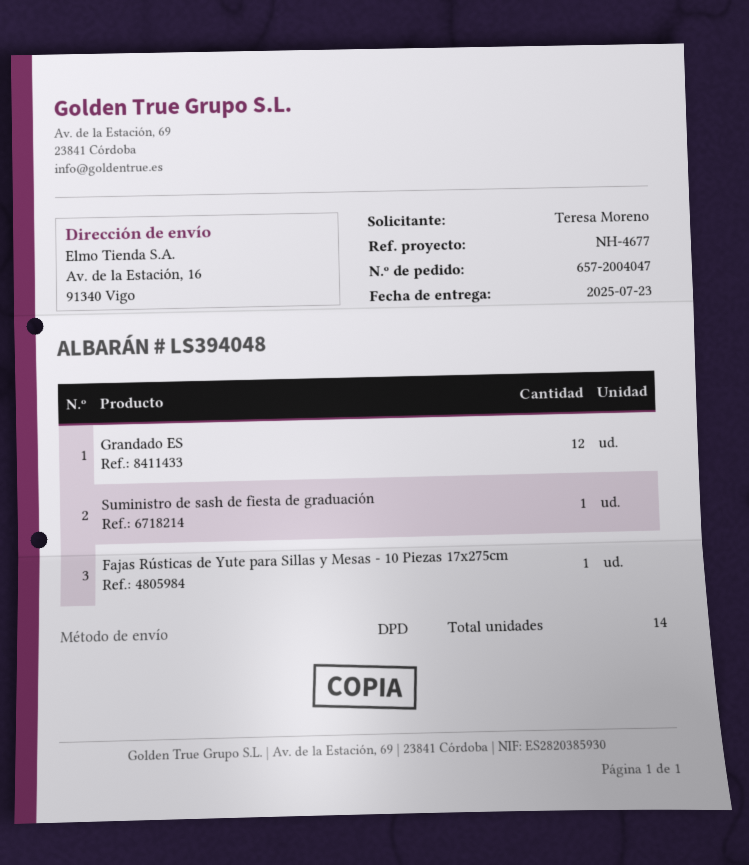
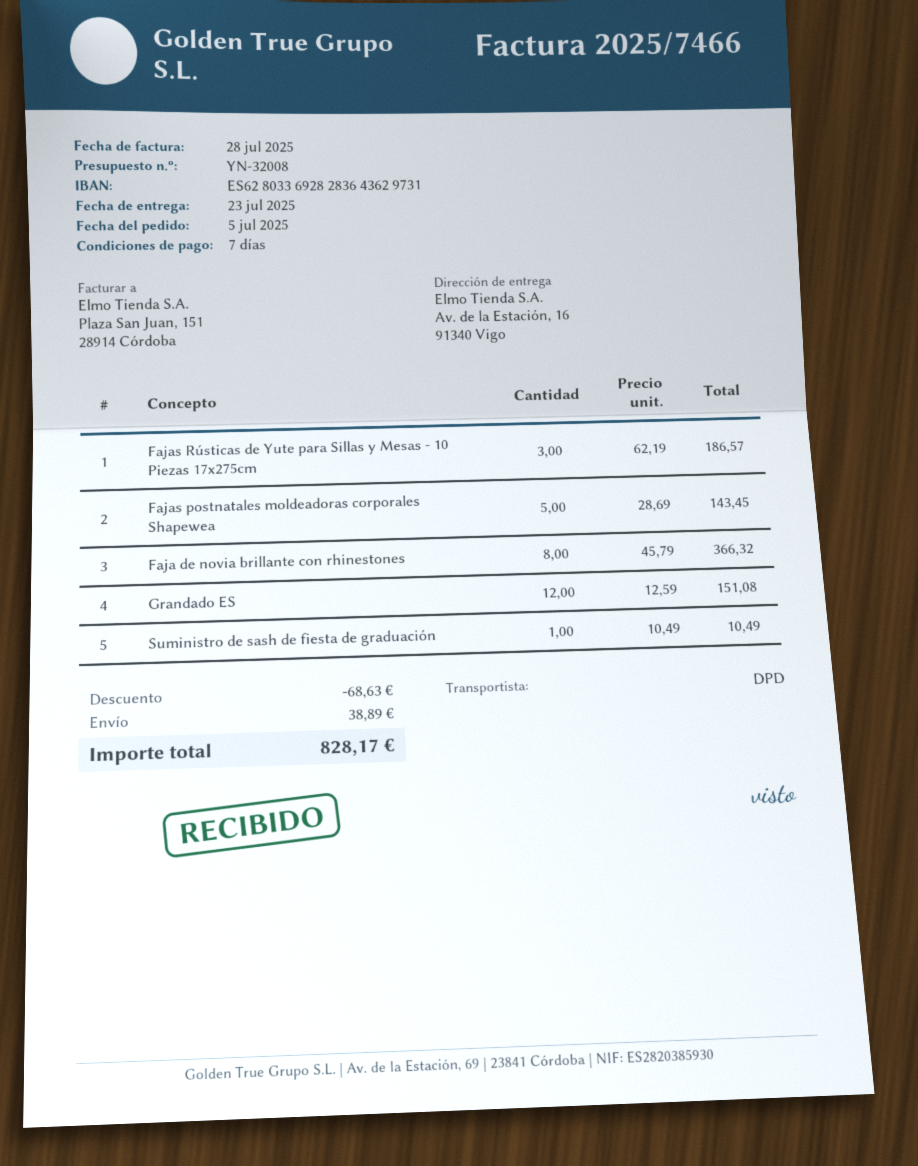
Fajas Rústicas de Yute para Sillas y Mesas - 10 Piezas 17x275cm: 1 -> 3
Fajas postnatales moldeadoras corporales Shapewea: none -> 5
Faja de novia brillante con rhinestones: none -> 8

